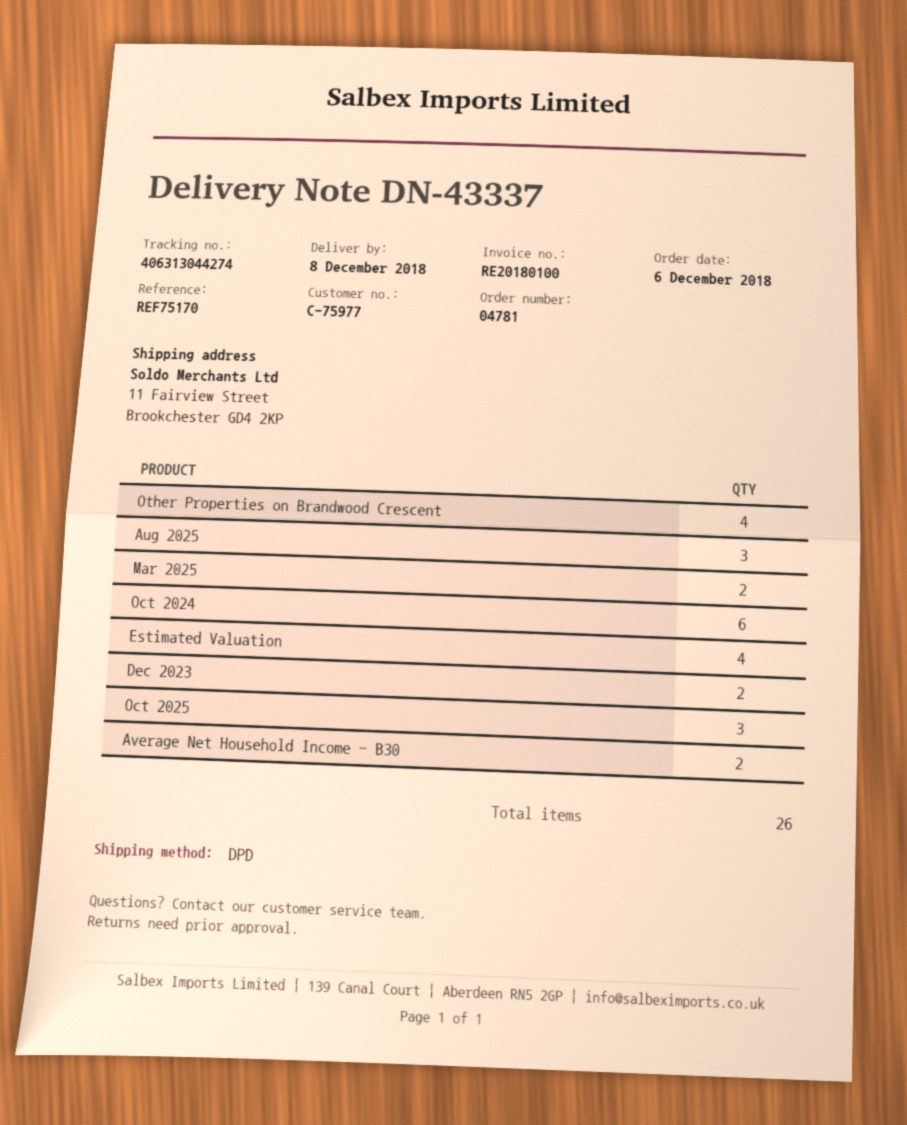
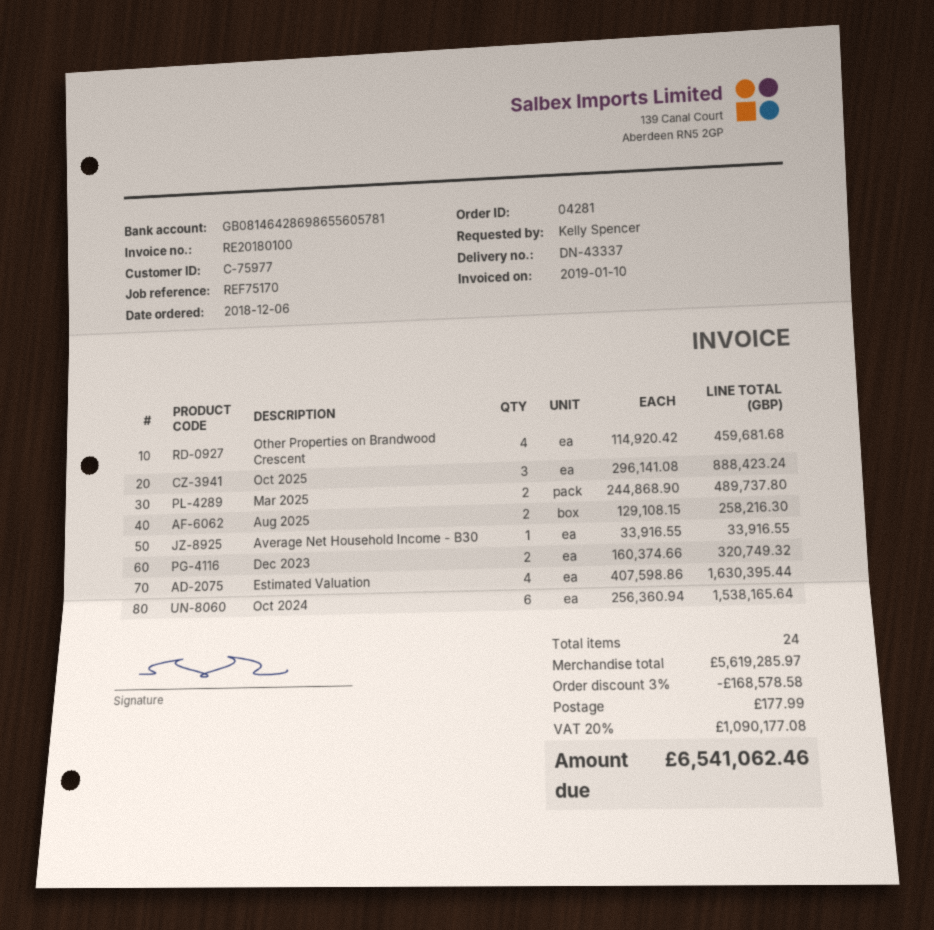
order number: 04781 -> 04281
Aug 2025: 3 -> 2
Average Net Household Income - B30: 2 -> 1
total quantity: 26 -> 24

